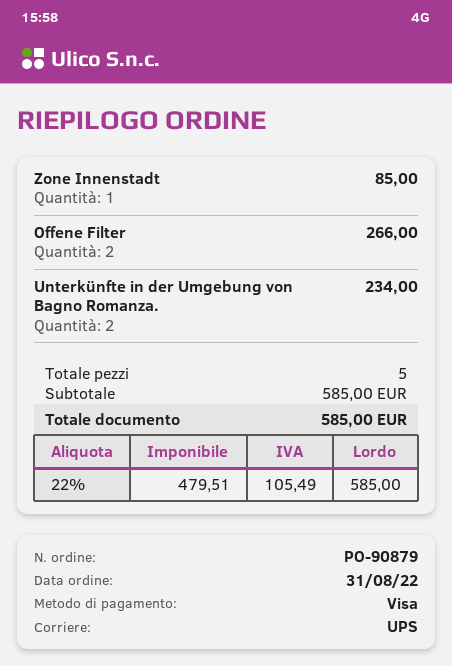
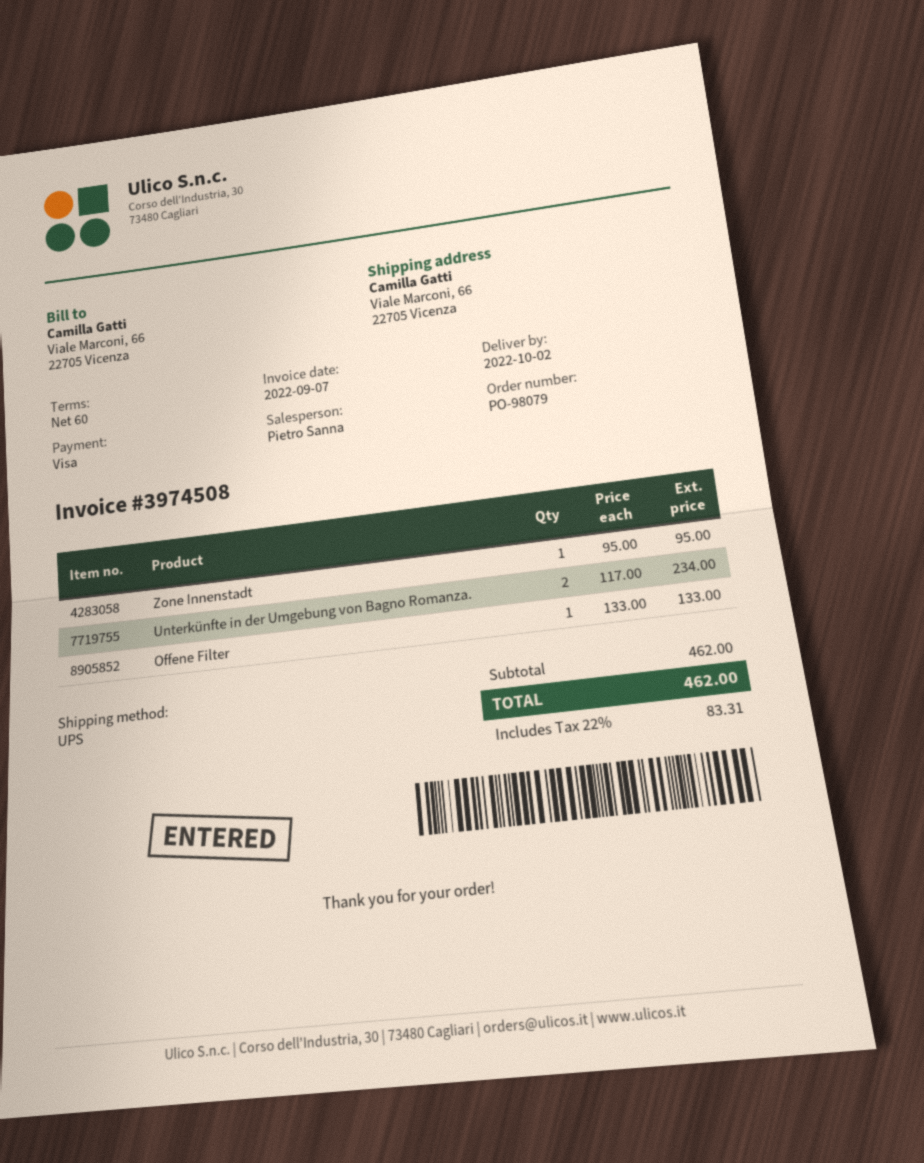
order number: PO-90879 -> PO-98079
Zone Innenstadt: 1 for 85.00 -> 1 for 95.00
Offene Filter: 2 for 266.00 -> 1 for 133.00
subtotal: 585.00 -> 462.00
tax: 22% = 105.49 -> 22% = 83.31
total: 585.00 -> 462.00

